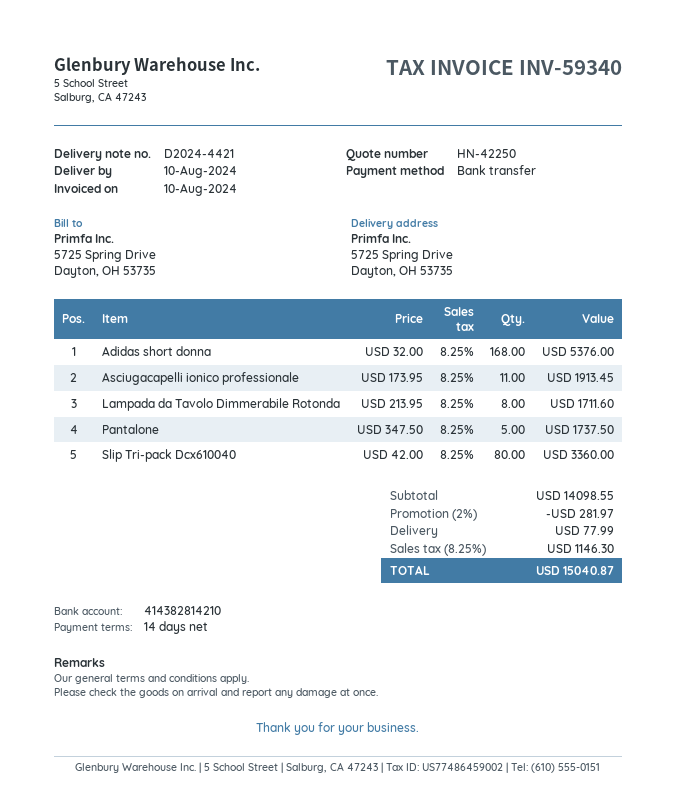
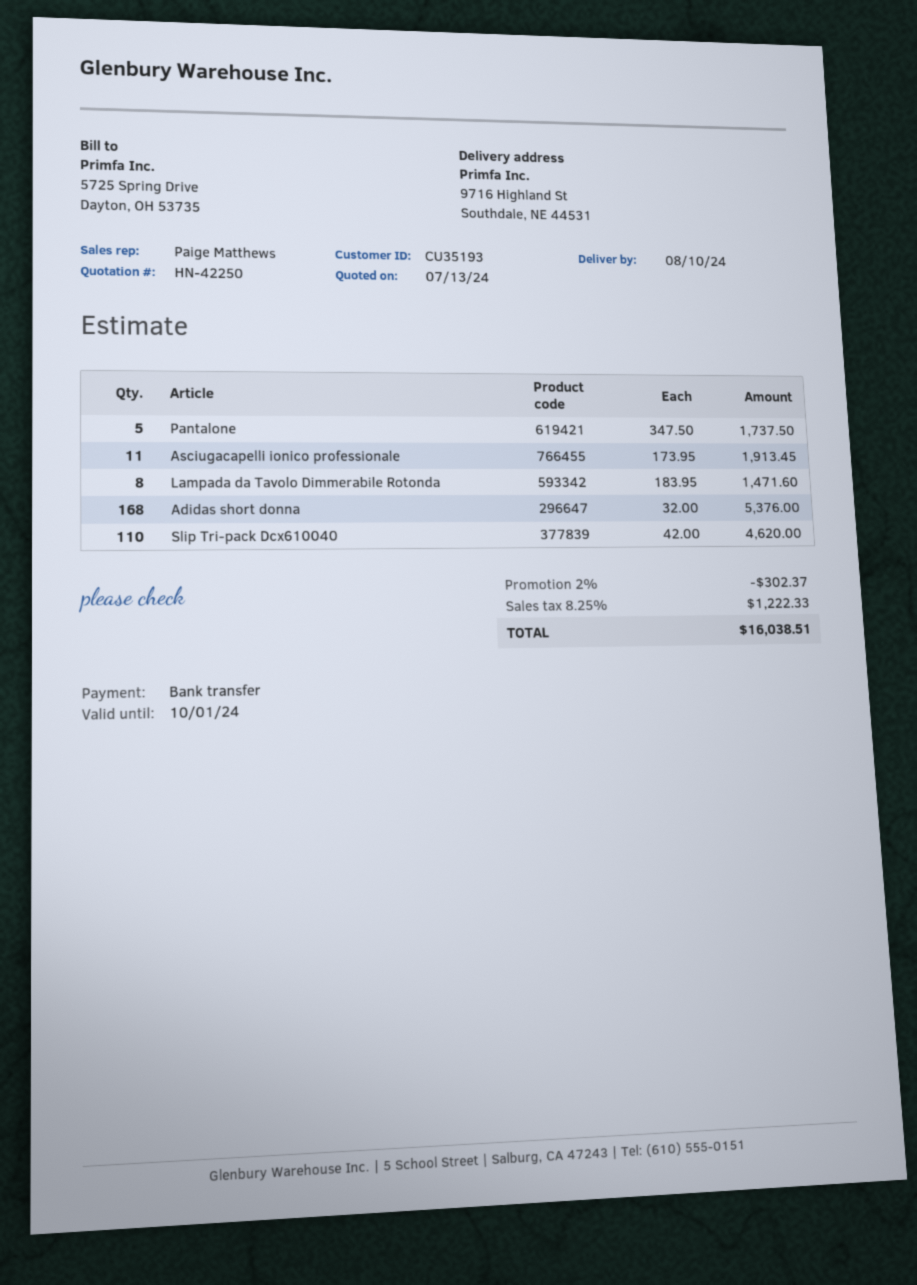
ship to: 5725 Spring Drive, Dayton, OH 53735 -> 9716 Highland St, Southdale, NE 44531
Lampada da Tavolo Dimmerabile Rotonda: 8 x 213.95 = 1711.60 -> 8 x 183.95 = 1471.60
Slip Tri-pack Dcx610040: 80 x 42.00 = 3360.00 -> 110 x 42.00 = 4620.00
discount: 2% = 281.97 -> 2% = 302.37
shipping: 77.99 -> none
tax: 8.25% = 1146.30 -> 8.25% = 1222.33
total: 15040.87 -> 16038.51

